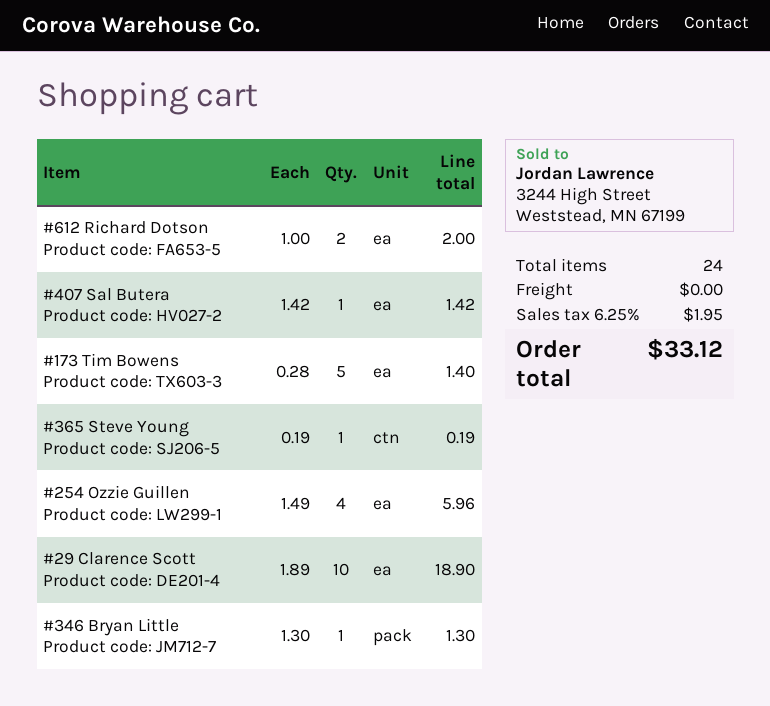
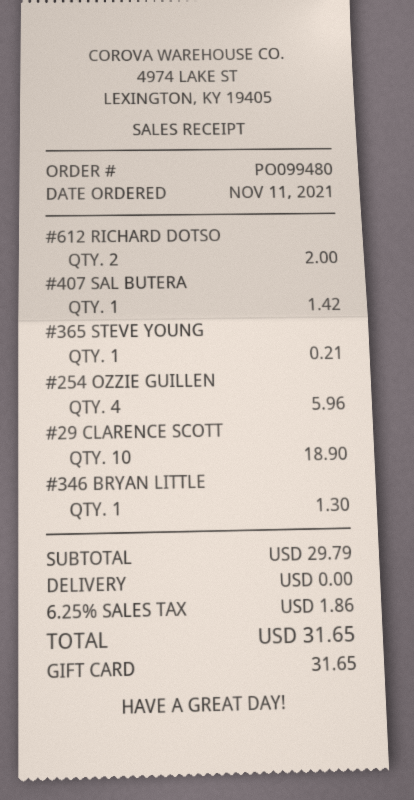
#173 Tim Bowens: 5 for 1.40 -> none
#365 Steve Young: 1 for 0.19 -> 1 for 0.21
tax: 6.25% = 1.95 -> 6.25% = 1.86
total: 33.12 -> 31.65

